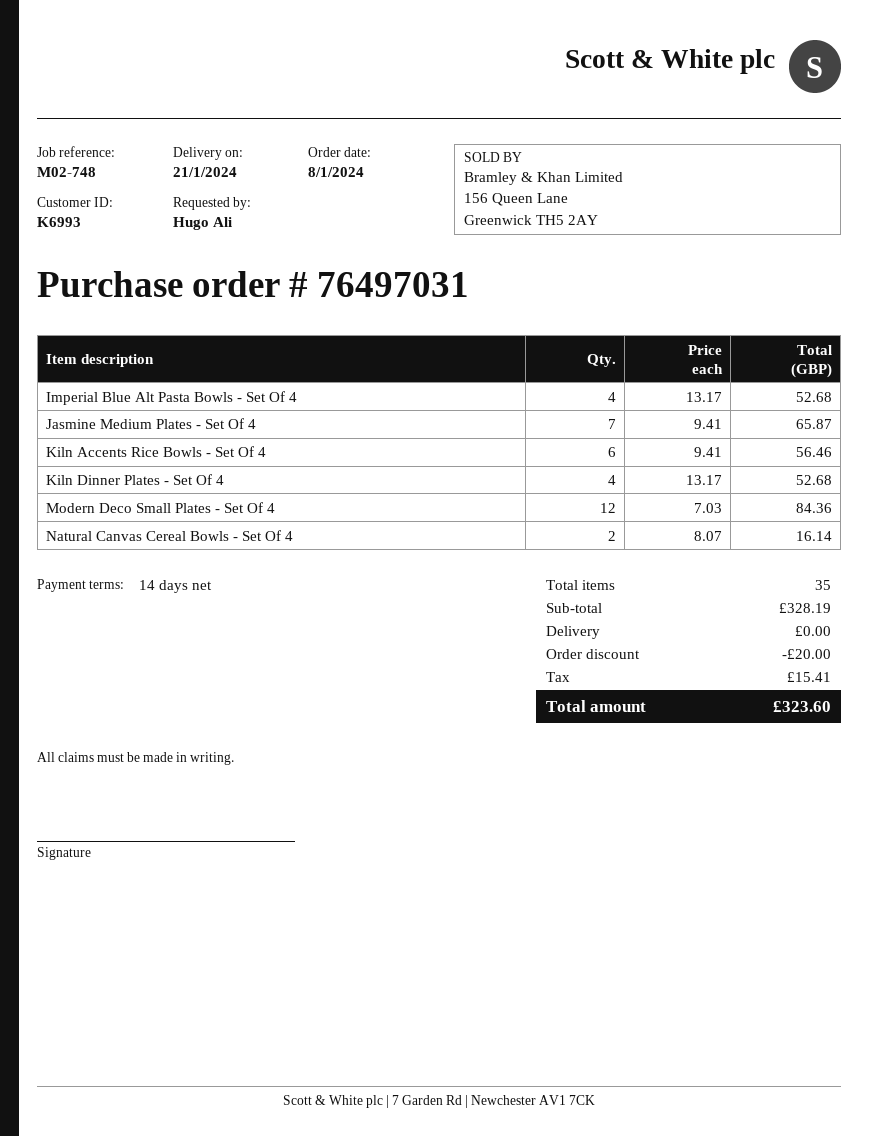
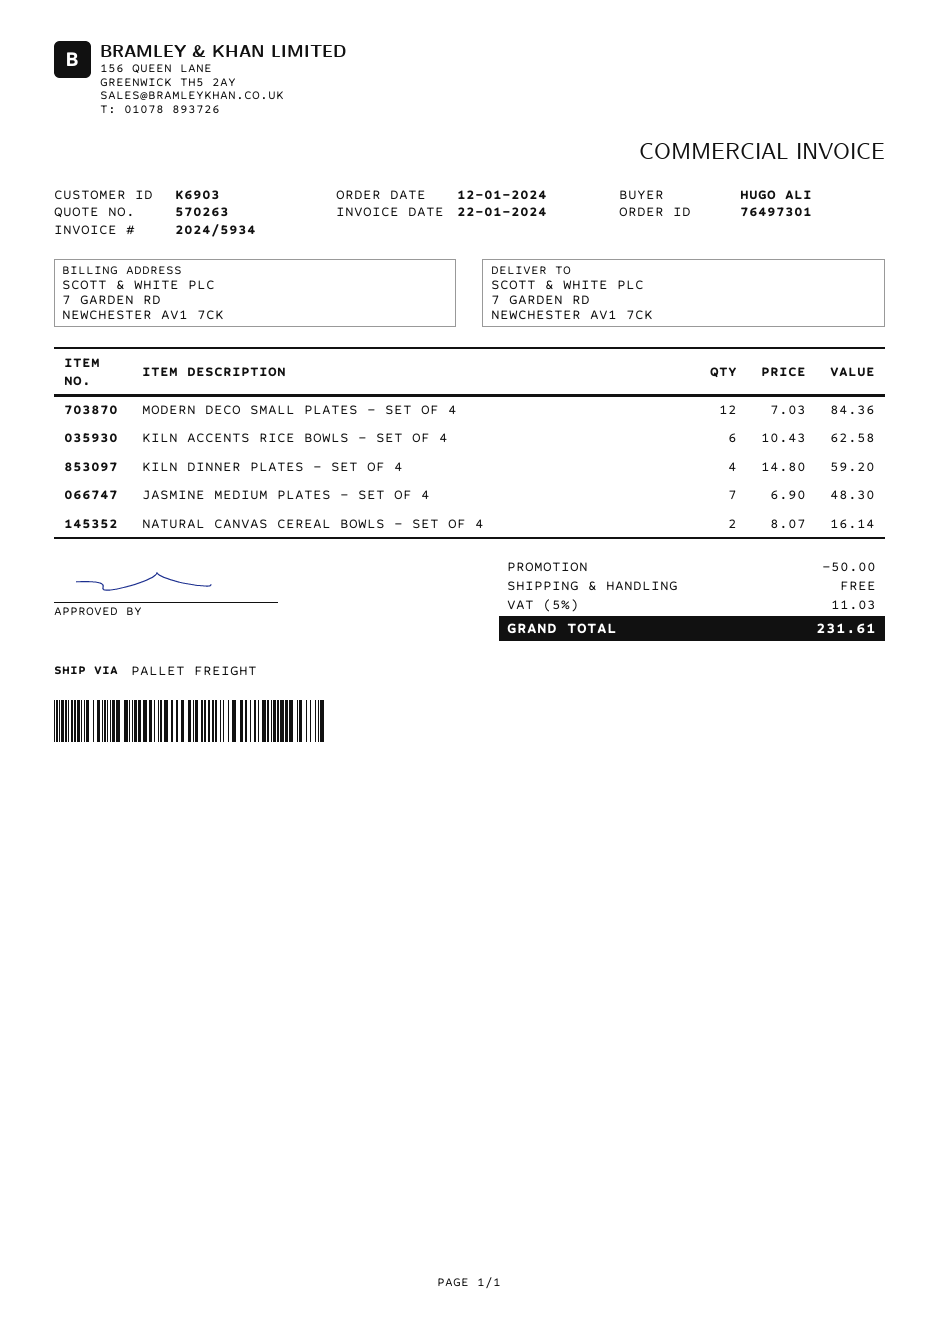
order number: 76497031 -> 76497301
order date: 2024-01-08 -> 2024-01-12
customer number: K6993 -> K6903
Imperial Blue Alt Pasta Bowls - Set Of 4: 4 x 13.17 = 52.68 -> none
Jasmine Medium Plates - Set Of 4: 7 x 9.41 = 65.87 -> 7 x 6.90 = 48.30
Kiln Accents Rice Bowls - Set Of 4: 6 x 9.41 = 56.46 -> 6 x 10.43 = 62.58
Kiln Dinner Plates - Set Of 4: 4 x 13.17 = 52.68 -> 4 x 14.80 = 59.20
discount: 20.00 -> 50.00
tax: 15.41 -> 11.03
total: 323.60 -> 231.61

